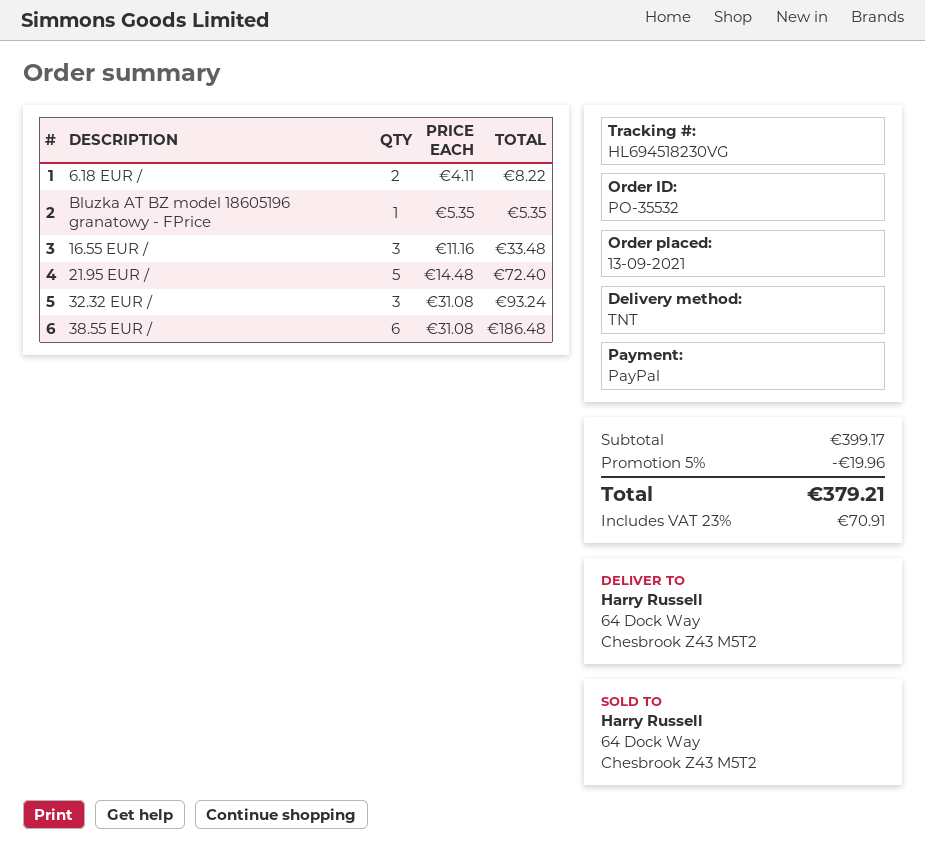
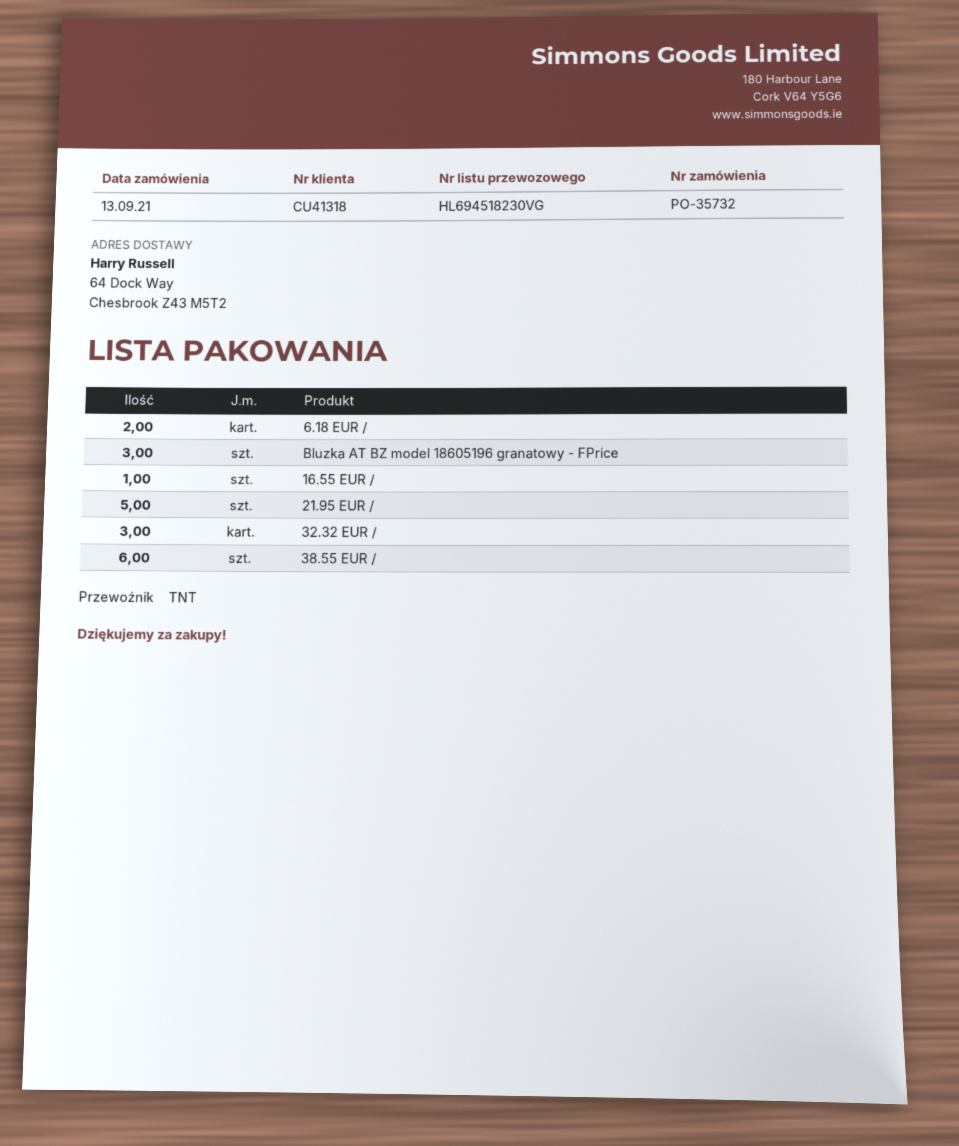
order number: PO-35532 -> PO-35732
Bluzka AT BZ model 18605196 granatowy - FPrice: 1 -> 3
16.55 EUR /: 3 -> 1

